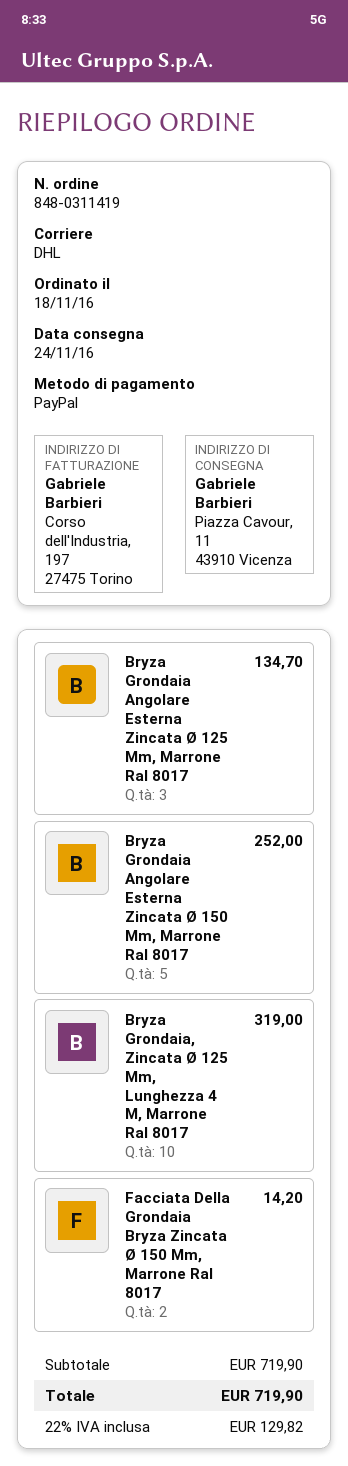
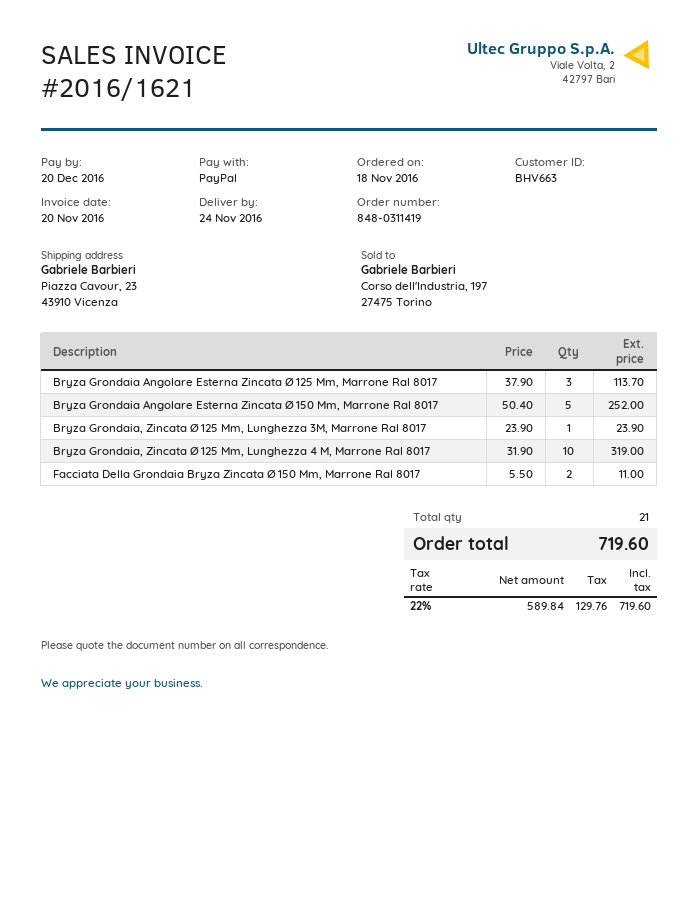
ship to: Piazza Cavour, 11, 43910 Vicenza -> Piazza Cavour, 23, 43910 Vicenza
Bryza Grondaia Angolare Esterna Zincata Ø 125 Mm, Marrone Ral 8017: 3 for 134.70 -> 3 for 113.70
Facciata Della Grondaia Bryza Zincata Ø 150 Mm, Marrone Ral 8017: 2 for 14.20 -> 2 for 11.00
Bryza Grondaia, Zincata Ø 125 Mm, Lunghezza 3M, Marrone Ral 8017: none -> 1 for 23.90
tax: 22% = 129.82 -> 22% = 129.76
total: 719.90 -> 719.60

